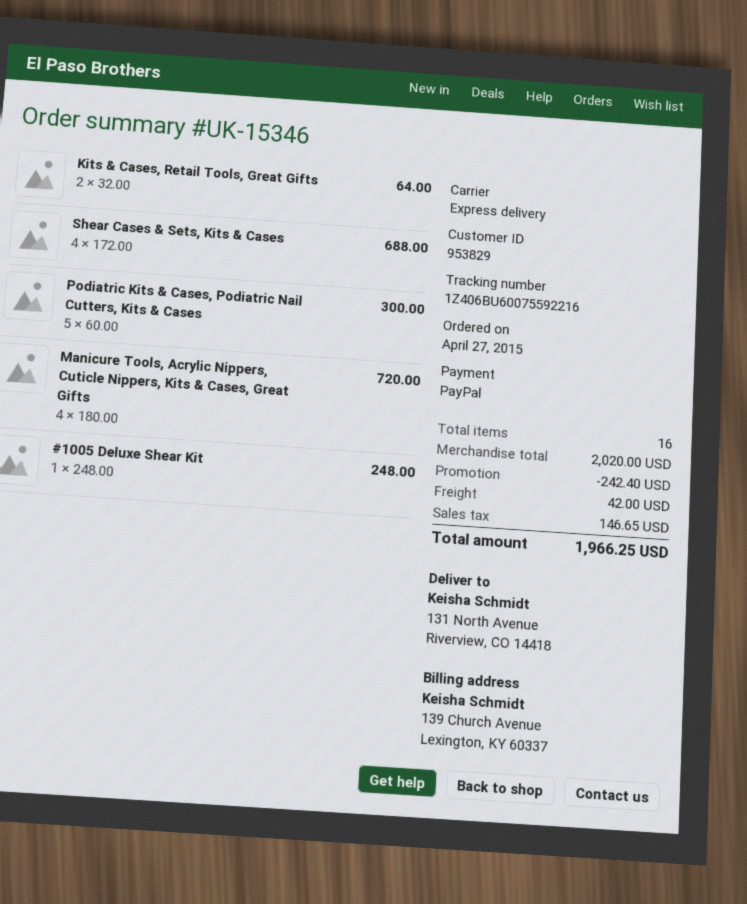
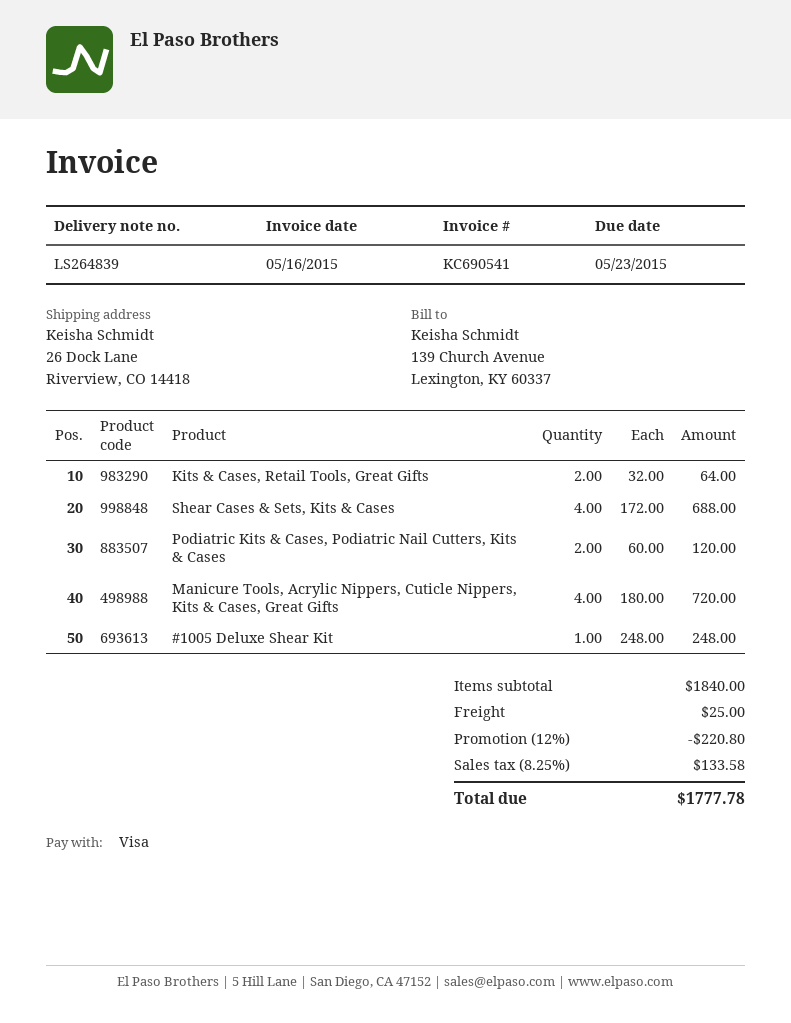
payment method: PayPal -> Visa
ship to: 131 North Avenue, Riverview, CO 14418 -> 26 Dock Lane, Riverview, CO 14418
Podiatric Kits & Cases, Podiatric Nail Cutters, Kits & Cases: 5 x 60.00 = 300.00 -> 2 x 60.00 = 120.00
subtotal: 2020.00 -> 1840.00
discount: 242.40 -> 220.80
shipping: 42.00 -> 25.00
tax: 146.65 -> 133.58
total: 1966.25 -> 1777.78

